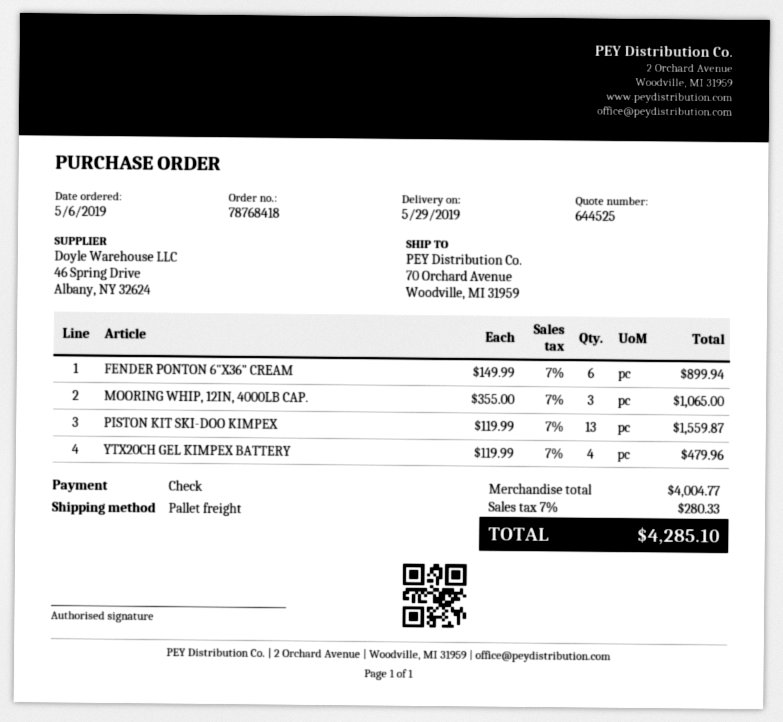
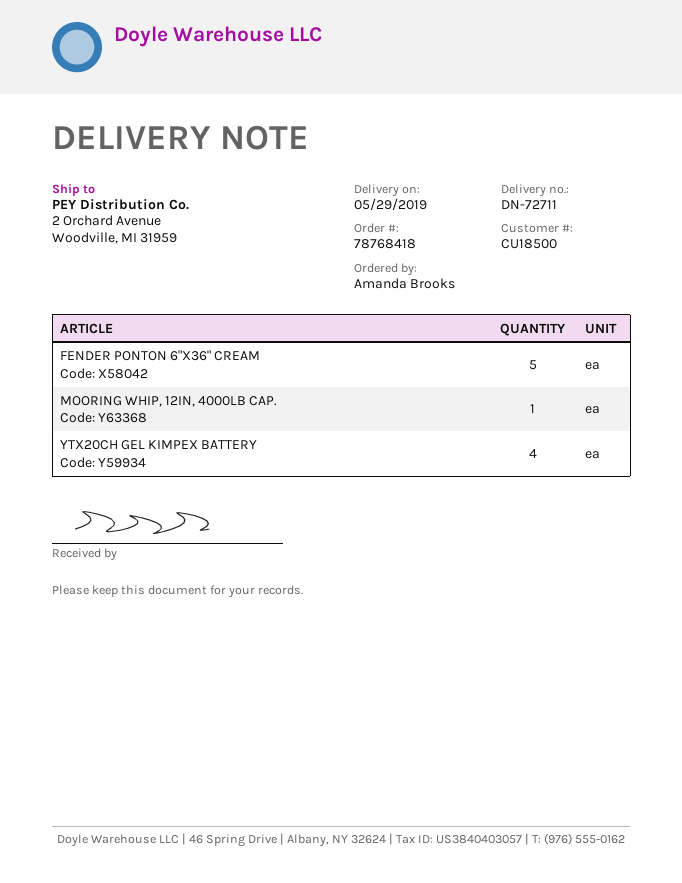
ship to: 70 Orchard Avenue, Woodville, MI 31959 -> 2 Orchard Avenue, Woodville, MI 31959
FENDER PONTON 6"X36" CREAM: 6 -> 5
MOORING WHIP, 12IN, 4000LB CAP.: 3 -> 1
PISTON KIT SKI-DOO KIMPEX: 13 -> none

